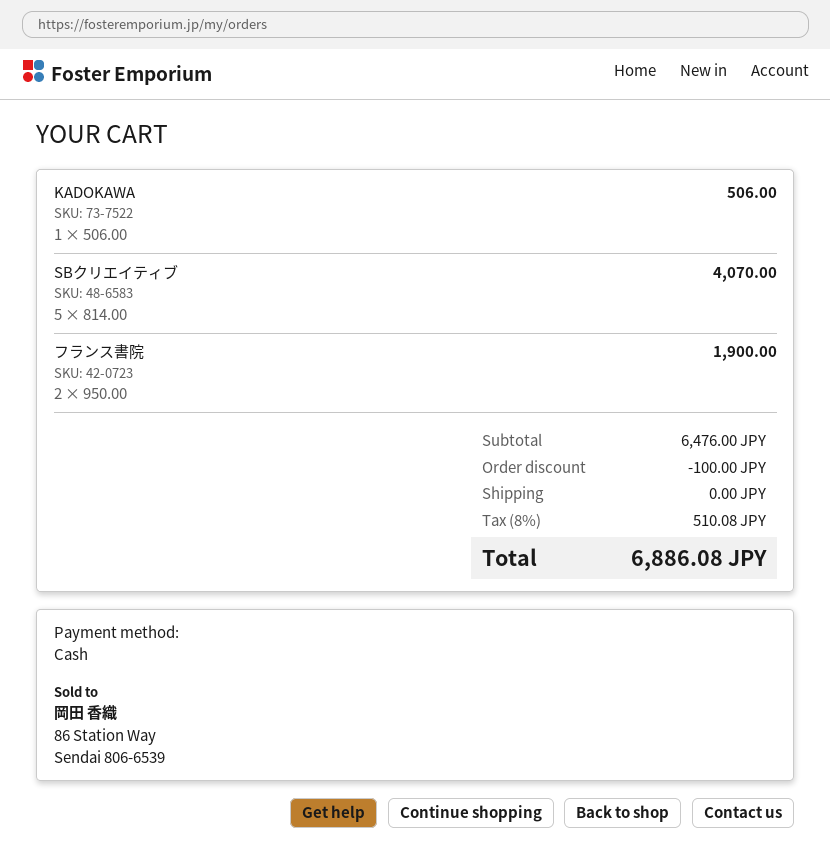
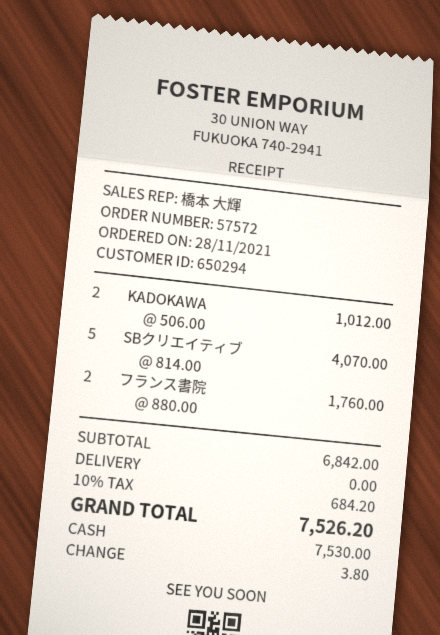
KADOKAWA: 1 x 506.00 = 506.00 -> 2 x 506.00 = 1012.00
フランス書院: 2 x 950.00 = 1900.00 -> 2 x 880.00 = 1760.00
subtotal: 6476.00 -> 6842.00
discount: 100.00 -> none
tax: 8% = 510.08 -> 10% = 684.20
total: 6886.08 -> 7526.20

